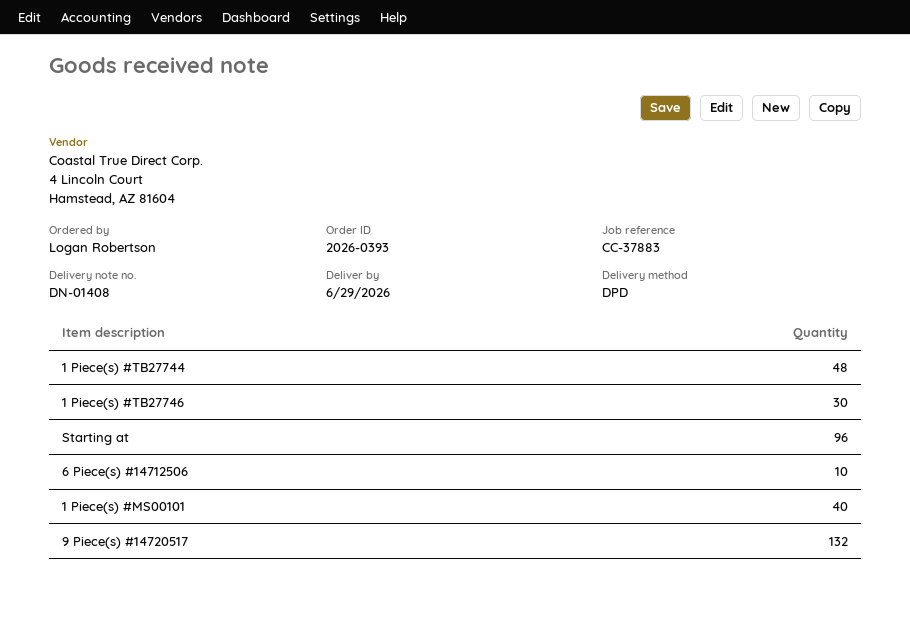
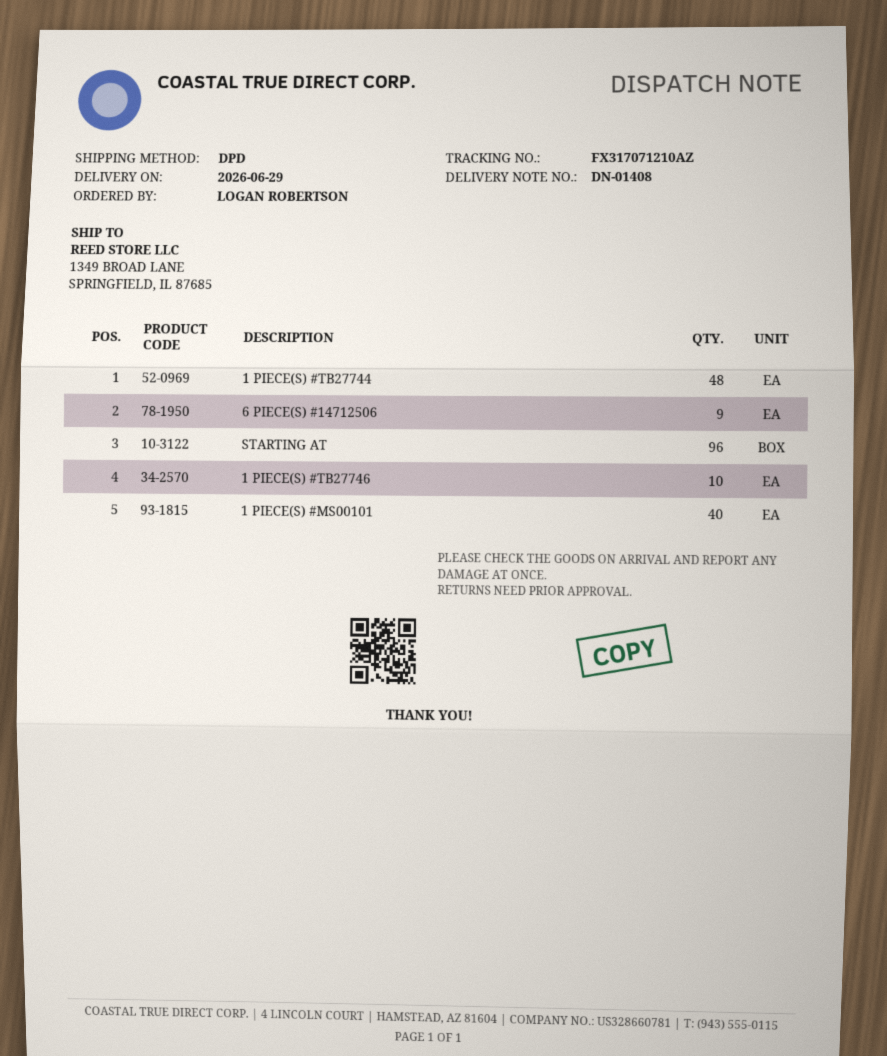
1 Piece(s) #TB27746: 30 -> 10
6 Piece(s) #14712506: 10 -> 9
9 Piece(s) #14720517: 132 -> none

